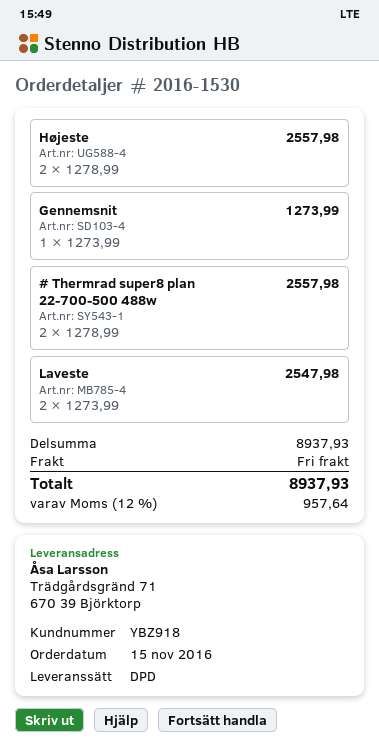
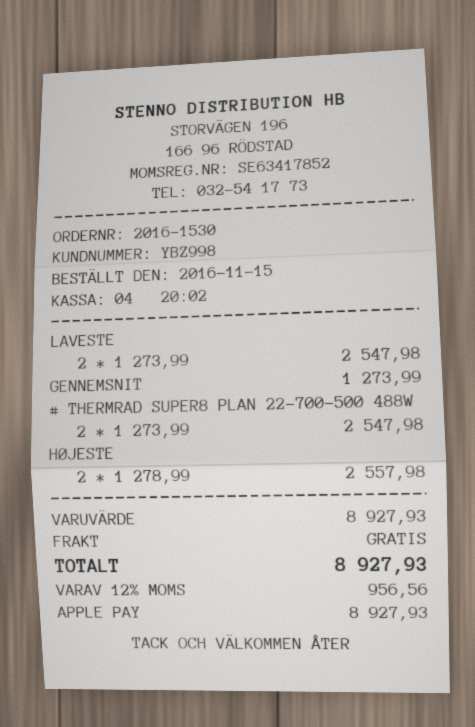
customer number: YBZ918 -> YBZ998
# Thermrad super8 plan 22-700-500 488w: 2 x 1278.99 = 2557.98 -> 2 x 1273.99 = 2547.98
subtotal: 8937.93 -> 8927.93
tax: 12% = 957.64 -> 12% = 956.56
total: 8937.93 -> 8927.93

